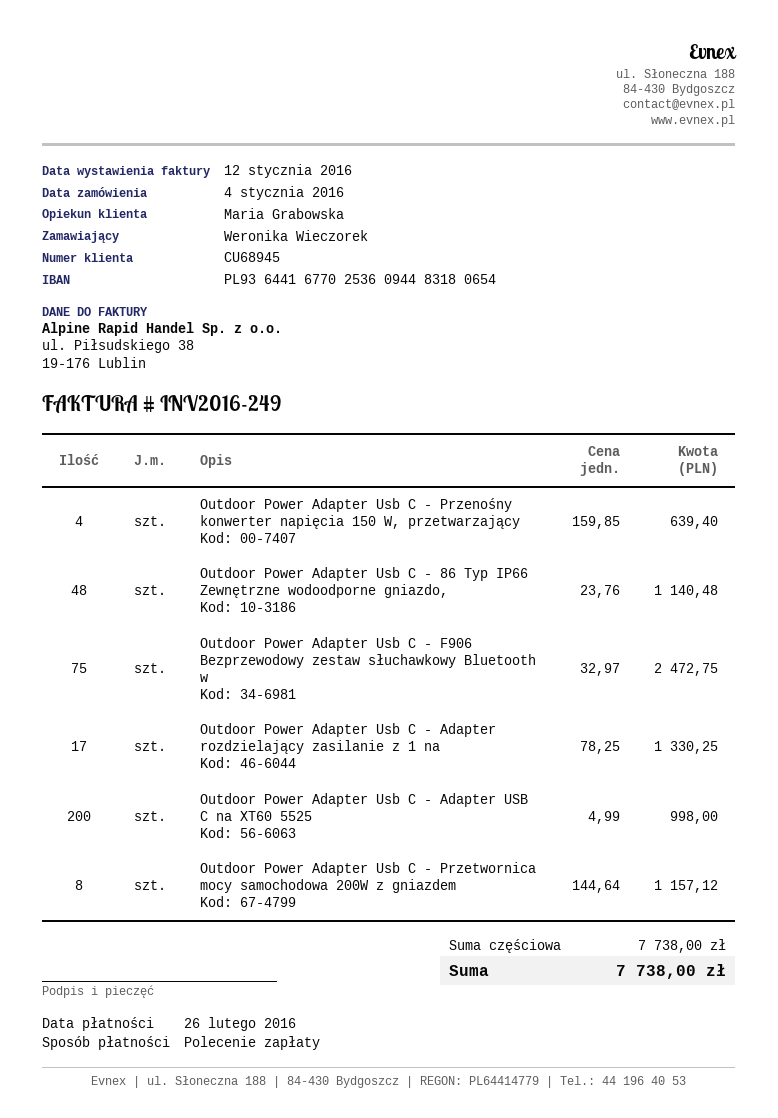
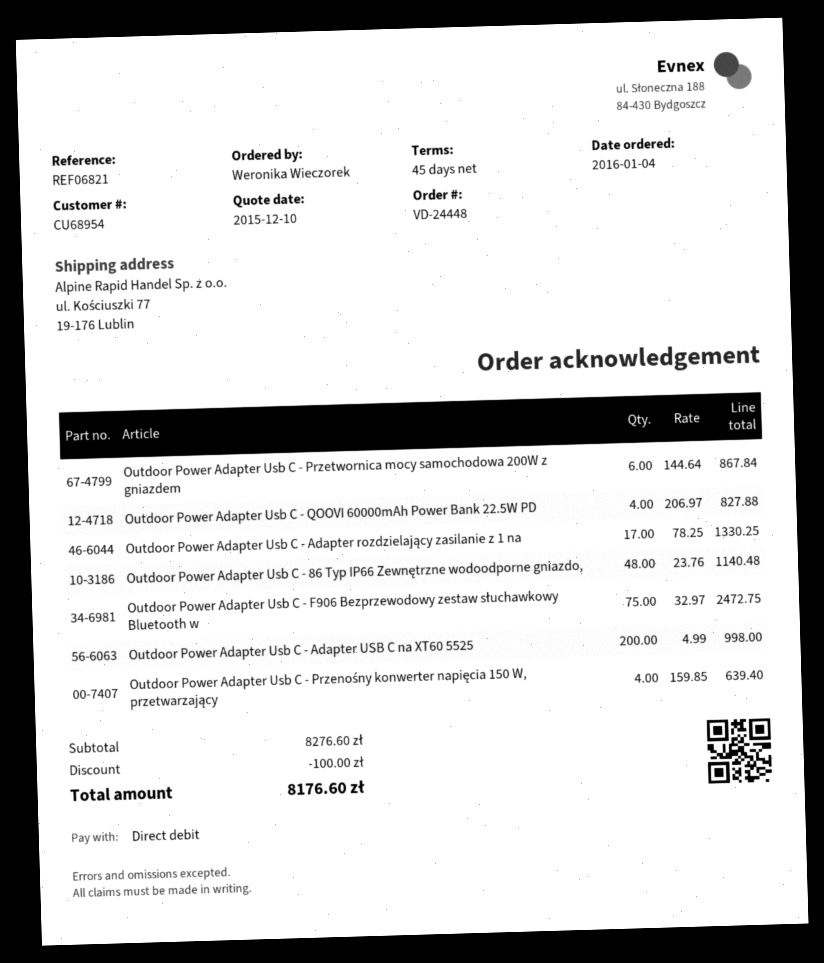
customer number: CU68945 -> CU68954
Outdoor Power Adapter Usb C - Przetwornica mocy samochodowa 200W z gniazdem: 8 x 144.64 = 1157.12 -> 6 x 144.64 = 867.84
Outdoor Power Adapter Usb C - QOOVI 60000mAh Power Bank 22.5W PD: none -> 4 x 206.97 = 827.88
subtotal: 7738.00 -> 8276.60
discount: none -> 100.00
total: 7738.00 -> 8176.60

